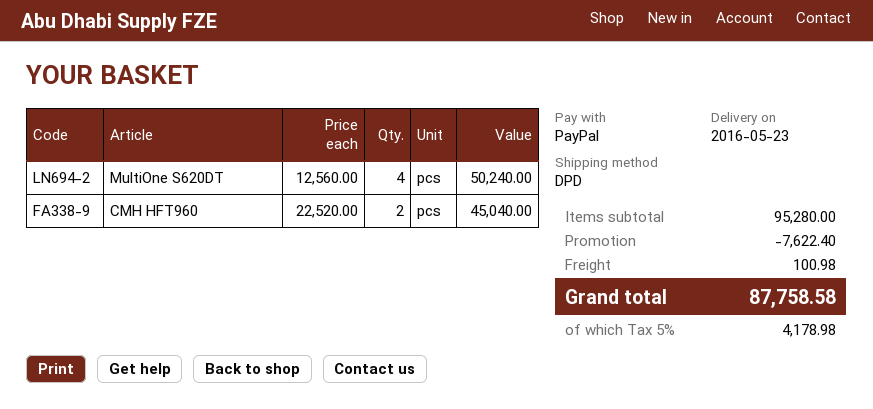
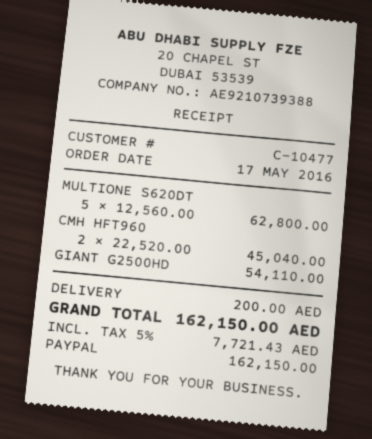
MultiOne S620DT: 4 x 12560.00 = 50240.00 -> 5 x 12560.00 = 62800.00
GIANT G2500HD: none -> 1 x 54110.00 = 54110.00
discount: 7622.40 -> none
shipping: 100.98 -> 200.00
tax: 5% = 4178.98 -> 5% = 7721.43
total: 87758.58 -> 162150.00

